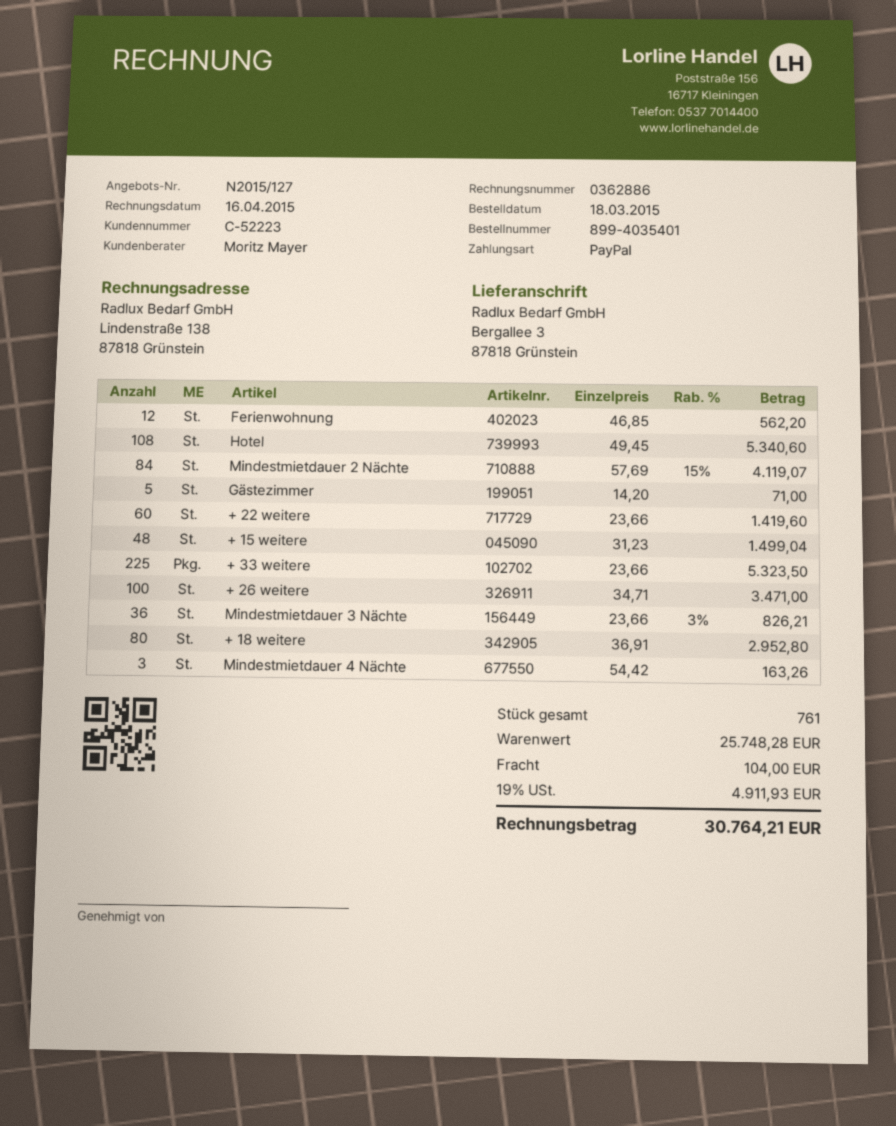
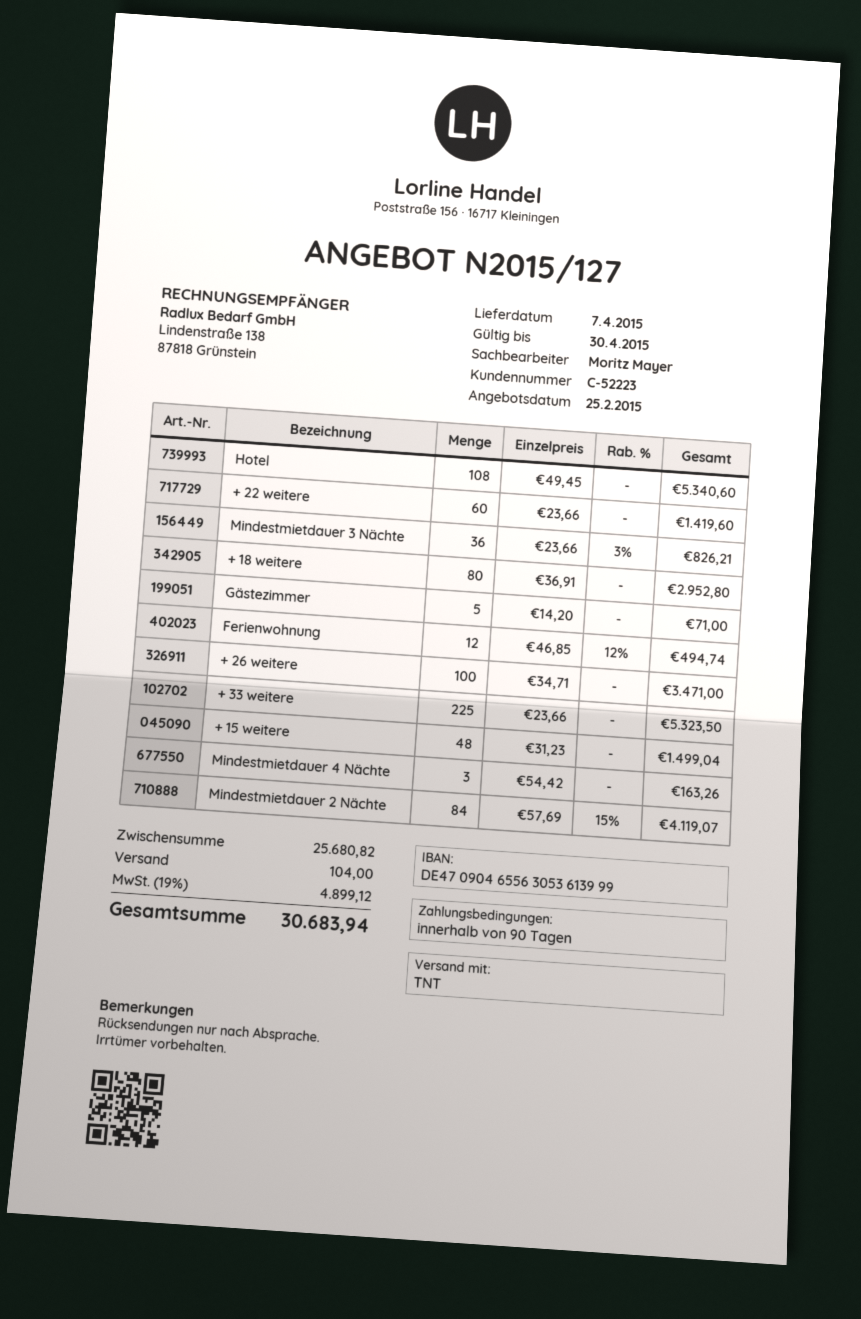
Ferienwohnung: 12 x 46.85 = 562.20 -> 12 x 46.85 - 12% = 494.74
subtotal: 25748.28 -> 25680.82
tax: 19% = 4911.93 -> 19% = 4899.12
total: 30764.21 -> 30683.94

